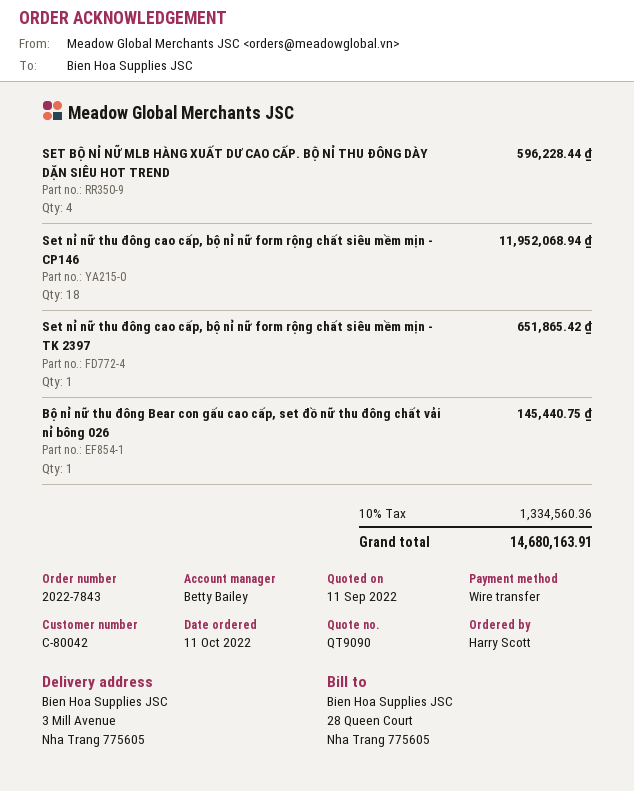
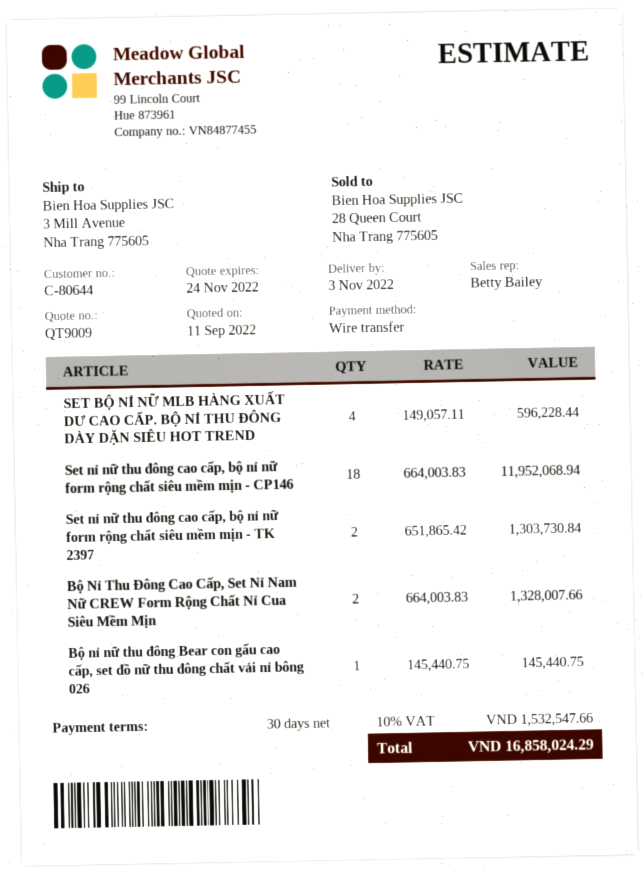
quote number: QT9090 -> QT9009
customer number: C-80042 -> C-80644
Set nỉ nữ thu đông cao cấp, bộ nỉ nữ form rộng chất siêu mềm mịn - TK 2397: 1 for 651865.42 -> 2 for 1303730.84
Bộ Nỉ Thu Đông Cao Cấp, Set Nỉ Nam Nữ CREW Form Rộng Chất Nỉ Cua Siêu Mềm Mịn: none -> 2 for 1328007.66
tax: 10% = 1334560.36 -> 10% = 1532547.66
total: 14680163.91 -> 16858024.29

